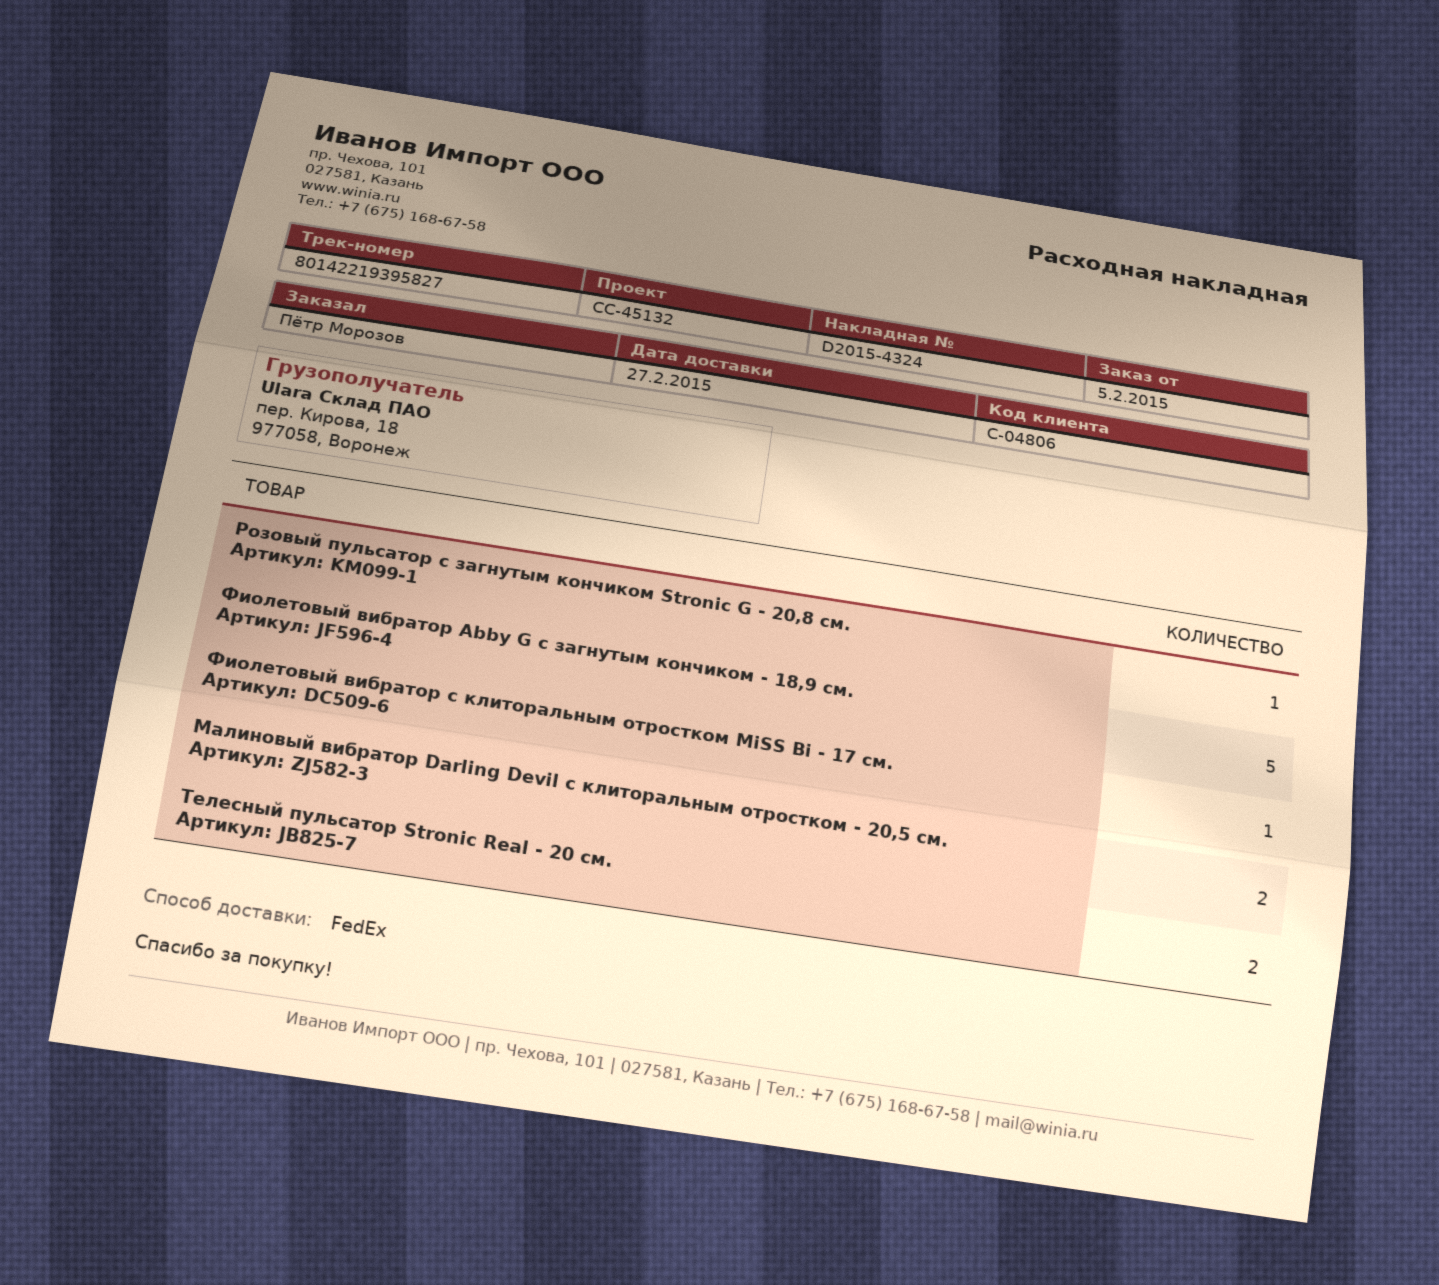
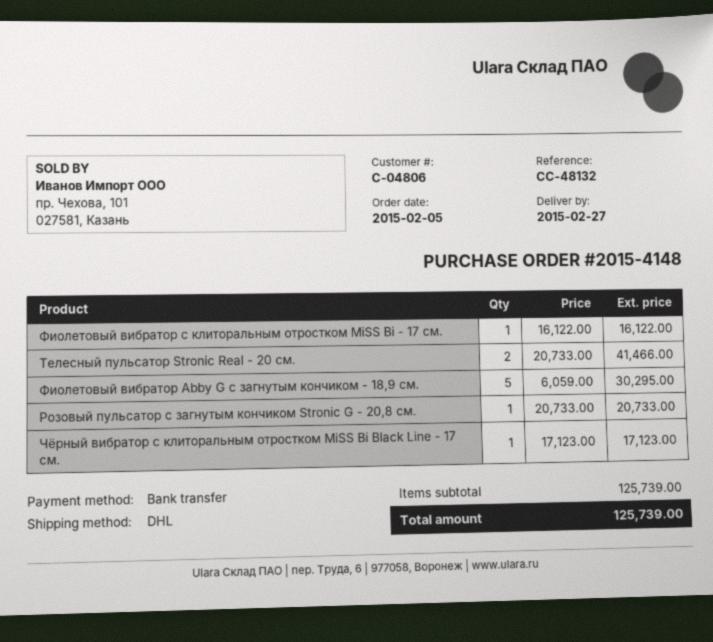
reference: CC-45132 -> CC-48132
shipping method: FedEx -> DHL
Малиновый вибратор Darling Devil с клиторальным отростком - 20,5 см.: 2 -> none
Чёрный вибратор с клиторальным отростком MiSS Bi Black Line - 17 см.: none -> 1

